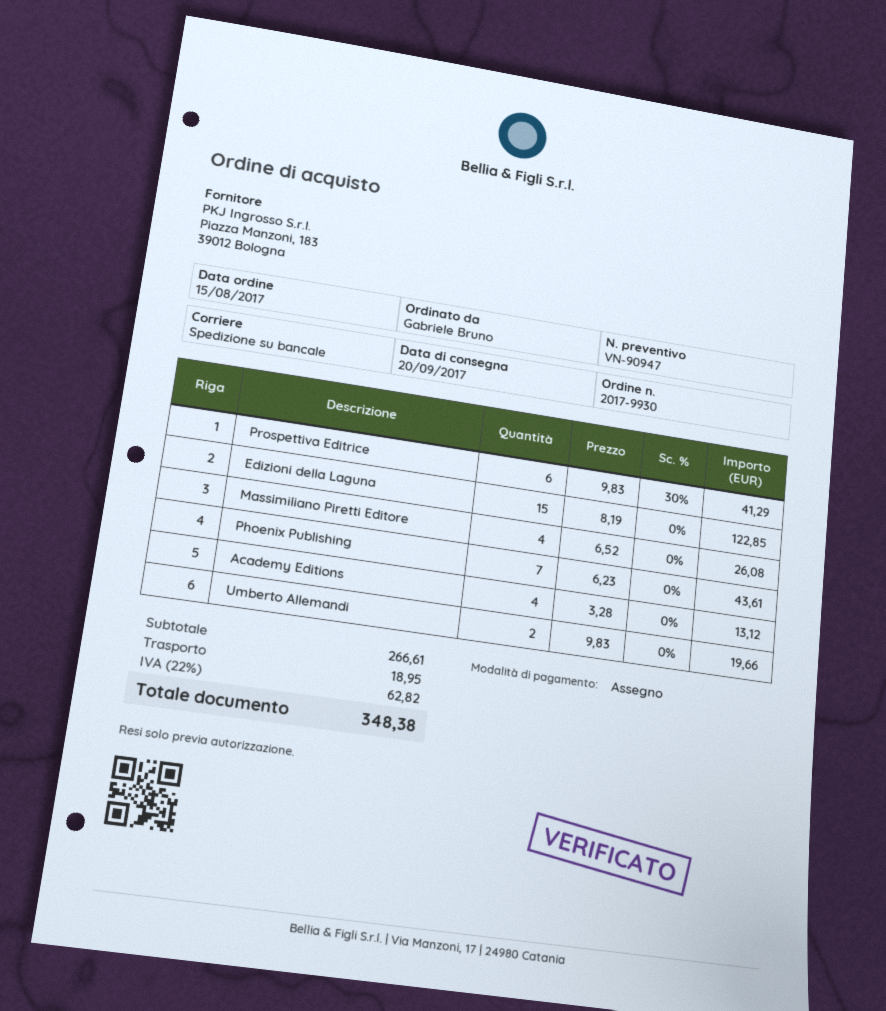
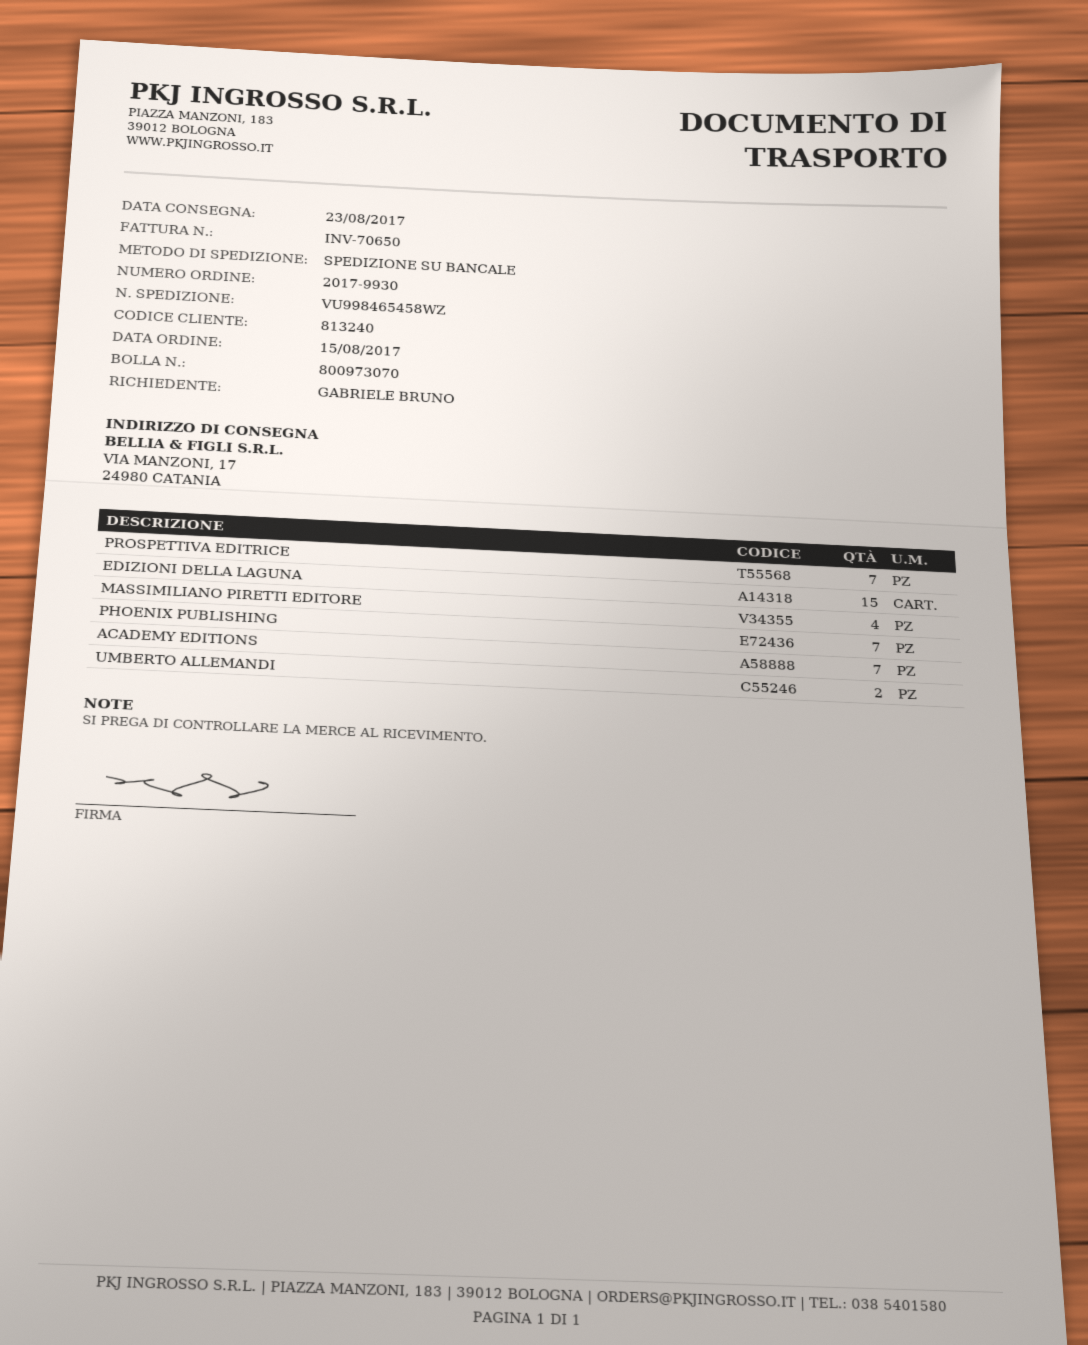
delivery date: 2017-09-20 -> 2017-08-23
Prospettiva Editrice: 6 -> 7
Academy Editions: 4 -> 7

